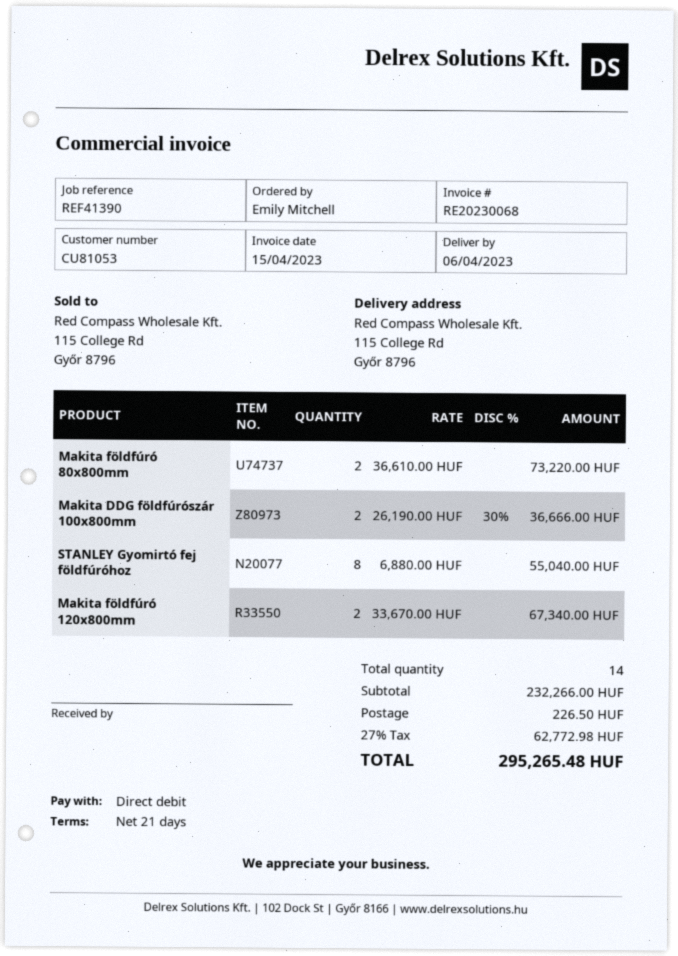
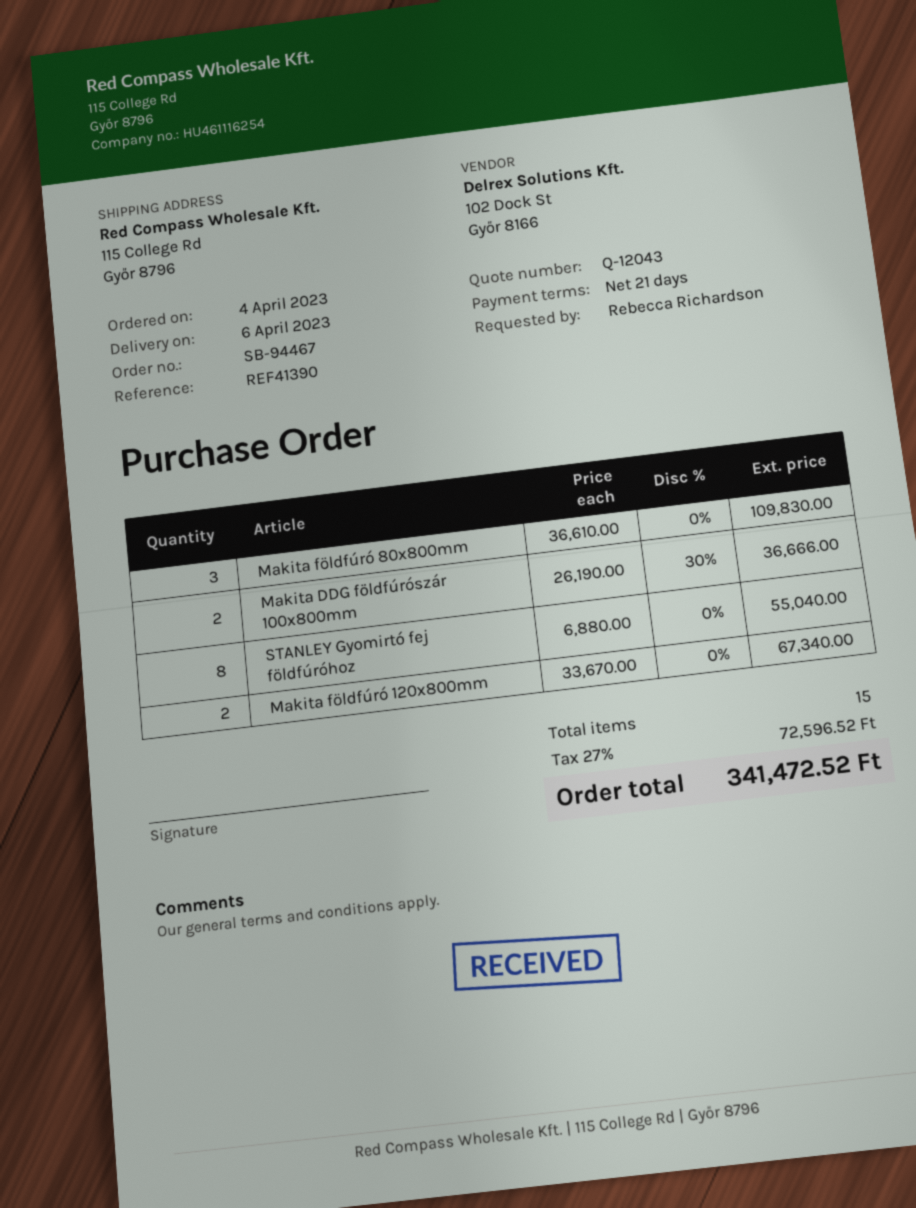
ordered by: Emily Mitchell -> Rebecca Richardson
Makita földfúró 80x800mm: 2 x 36610.00 = 73220.00 -> 3 x 36610.00 = 109830.00
total quantity: 14 -> 15
shipping: 226.50 -> none
tax: 27% = 62772.98 -> 27% = 72596.52
total: 295265.48 -> 341472.52

